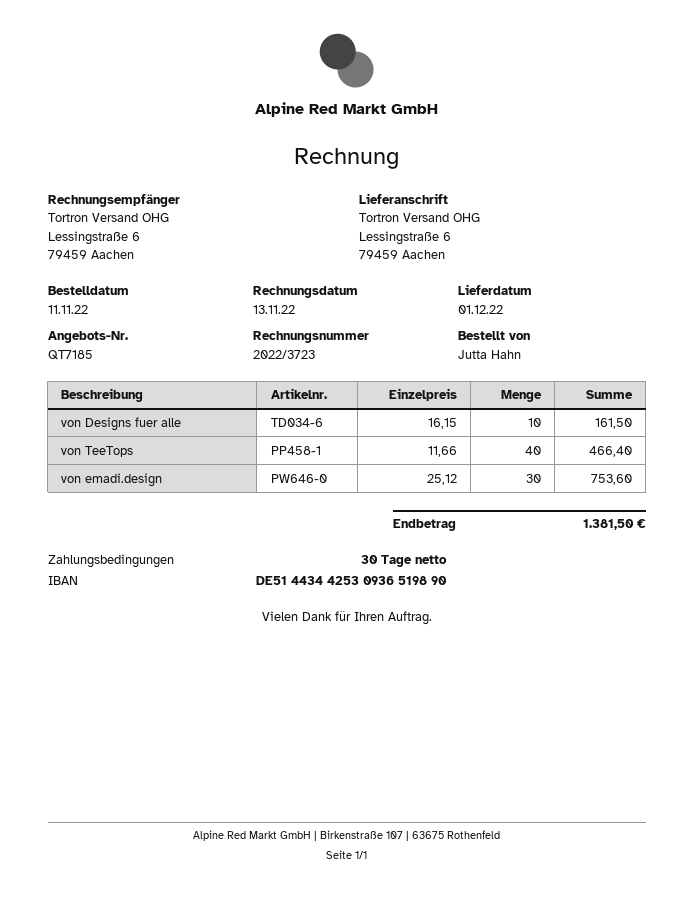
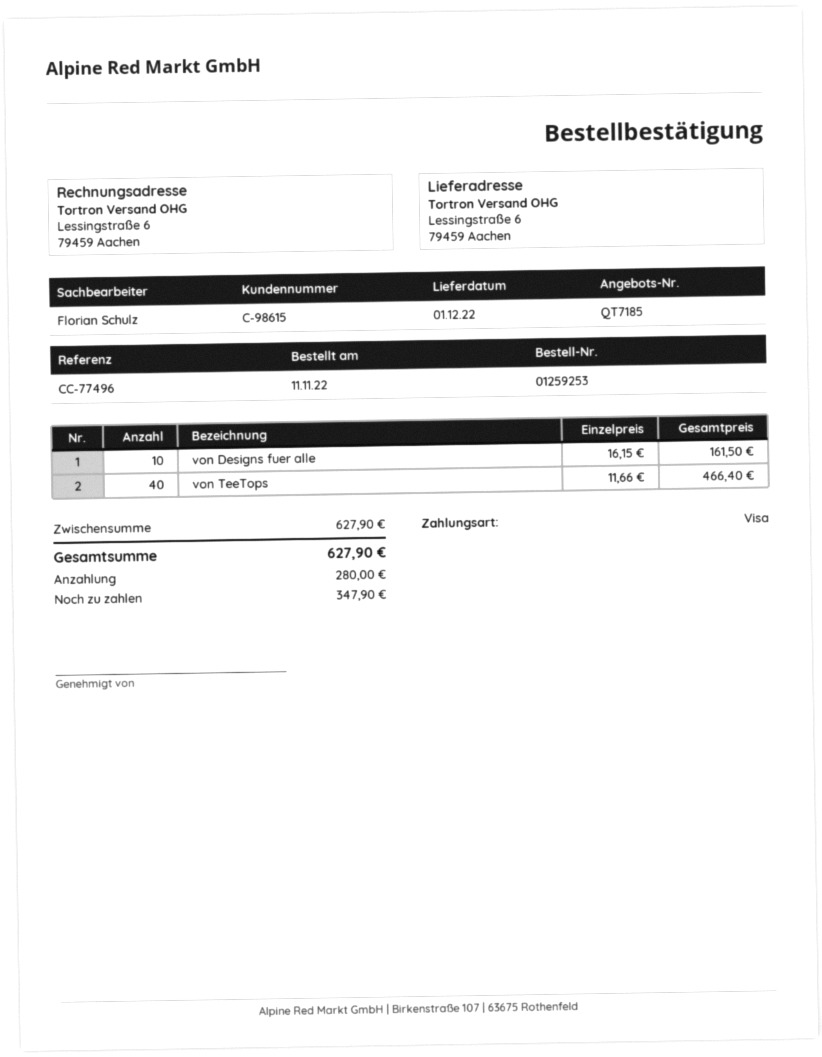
von emadi.design: 30 x 25.12 = 753.60 -> none
total: 1381.50 -> 627.90

